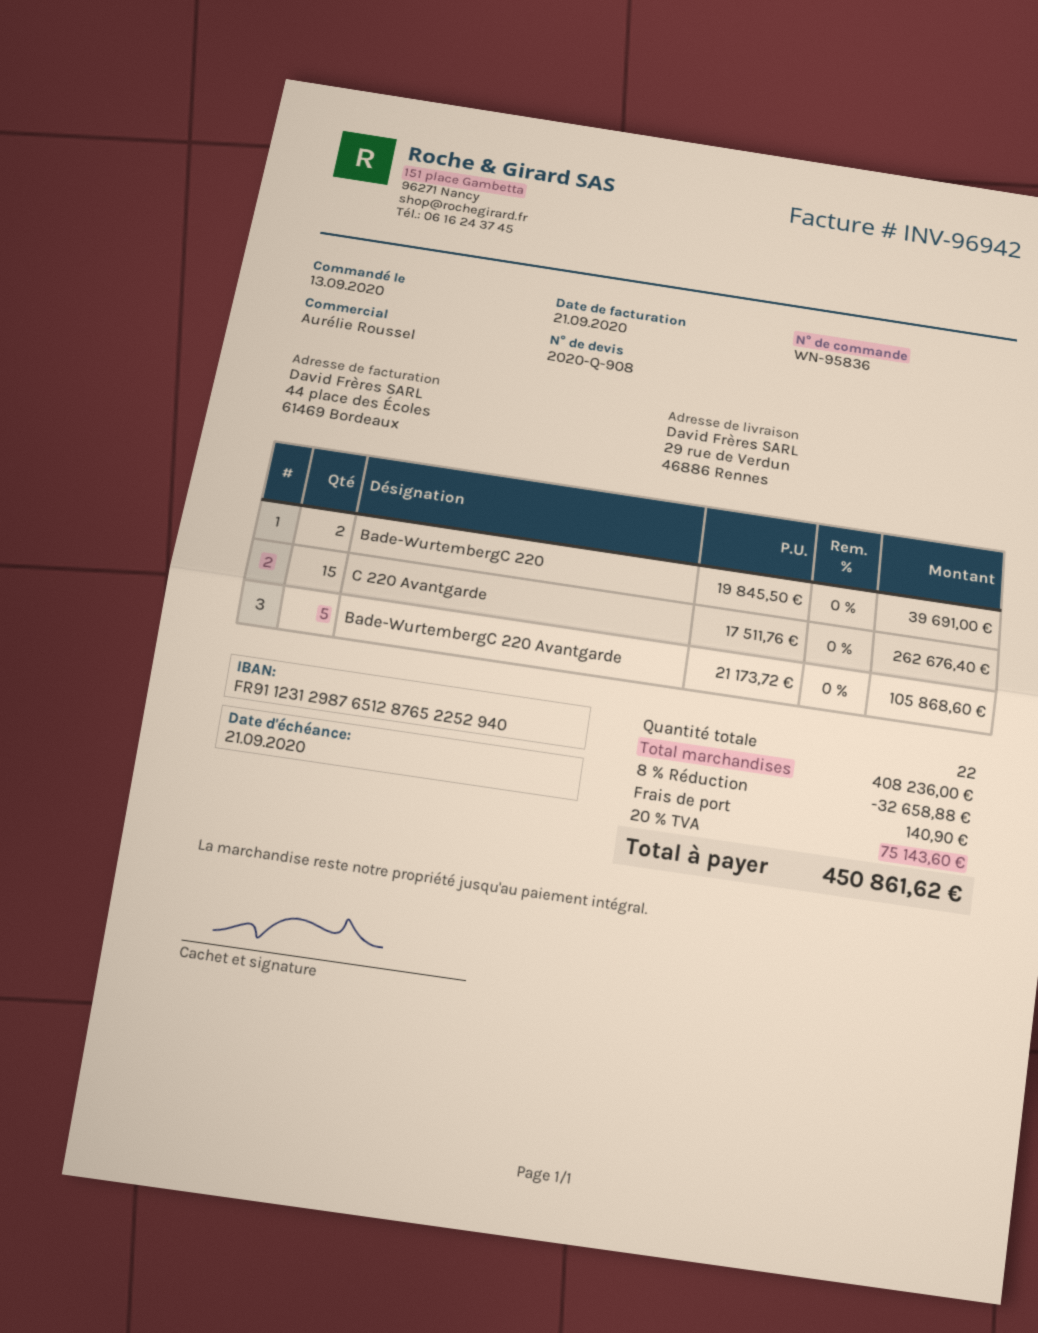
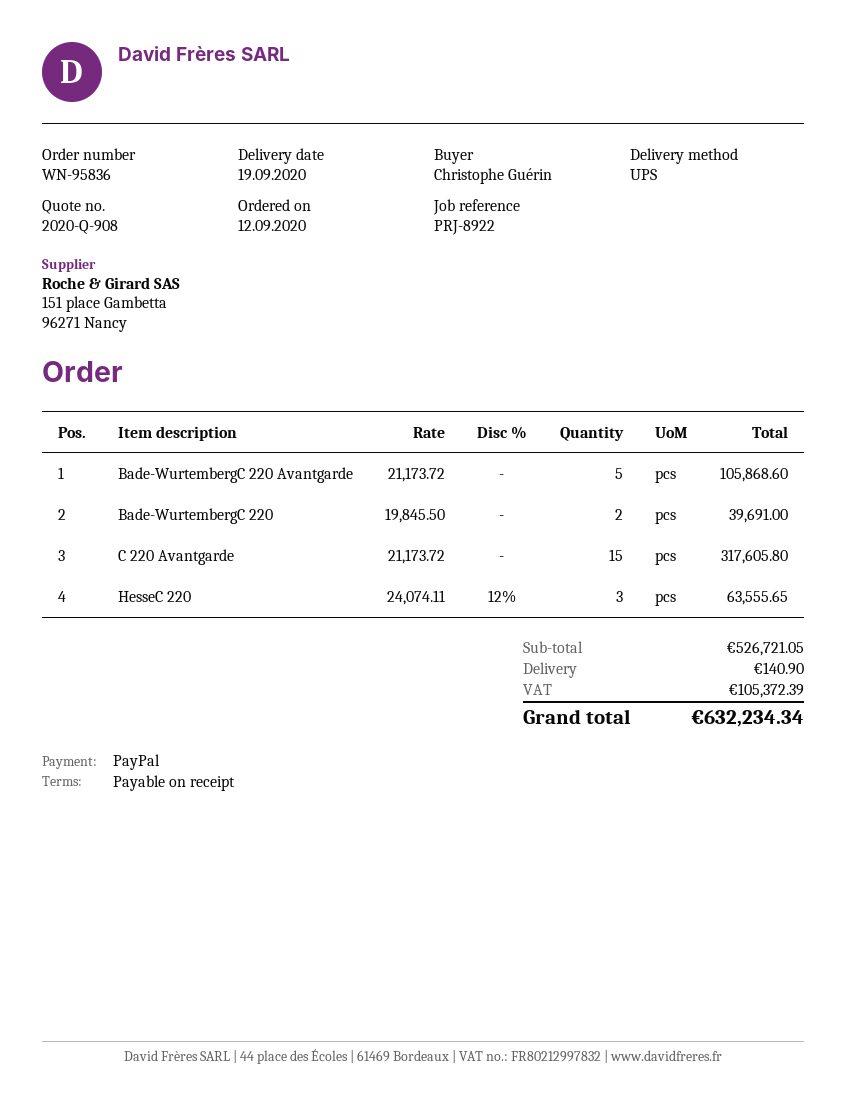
order date: 2020-09-13 -> 2020-09-12
C 220 Avantgarde: 15 x 17511.76 = 262676.40 -> 15 x 21173.72 = 317605.80
HesseC 220: none -> 3 x 24074.11 - 12% = 63555.65
subtotal: 408236.00 -> 526721.05
discount: 8% = 32658.88 -> none
tax: 75143.60 -> 105372.39
total: 450861.62 -> 632234.34

